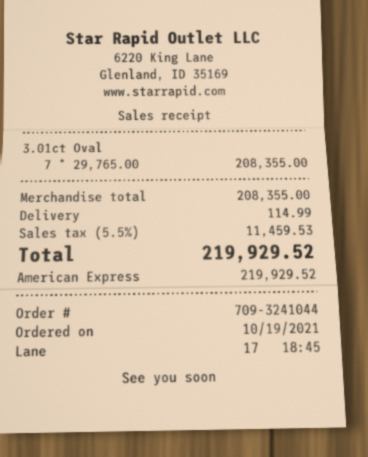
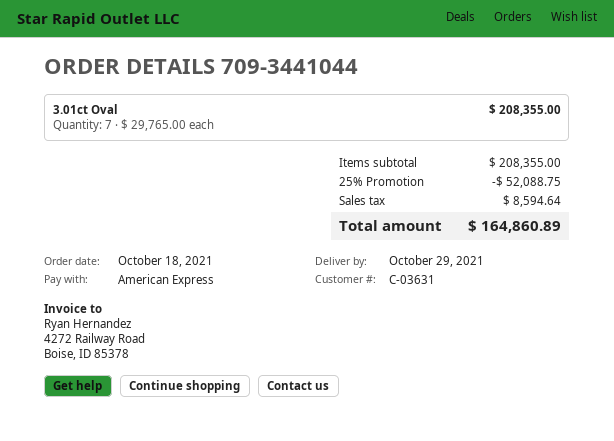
order number: 709-3241044 -> 709-3441044
order date: 2021-10-19 -> 2021-10-18
discount: none -> 25% = 52088.75
shipping: 114.99 -> none
tax: 11459.53 -> 8594.64
total: 219929.52 -> 164860.89

